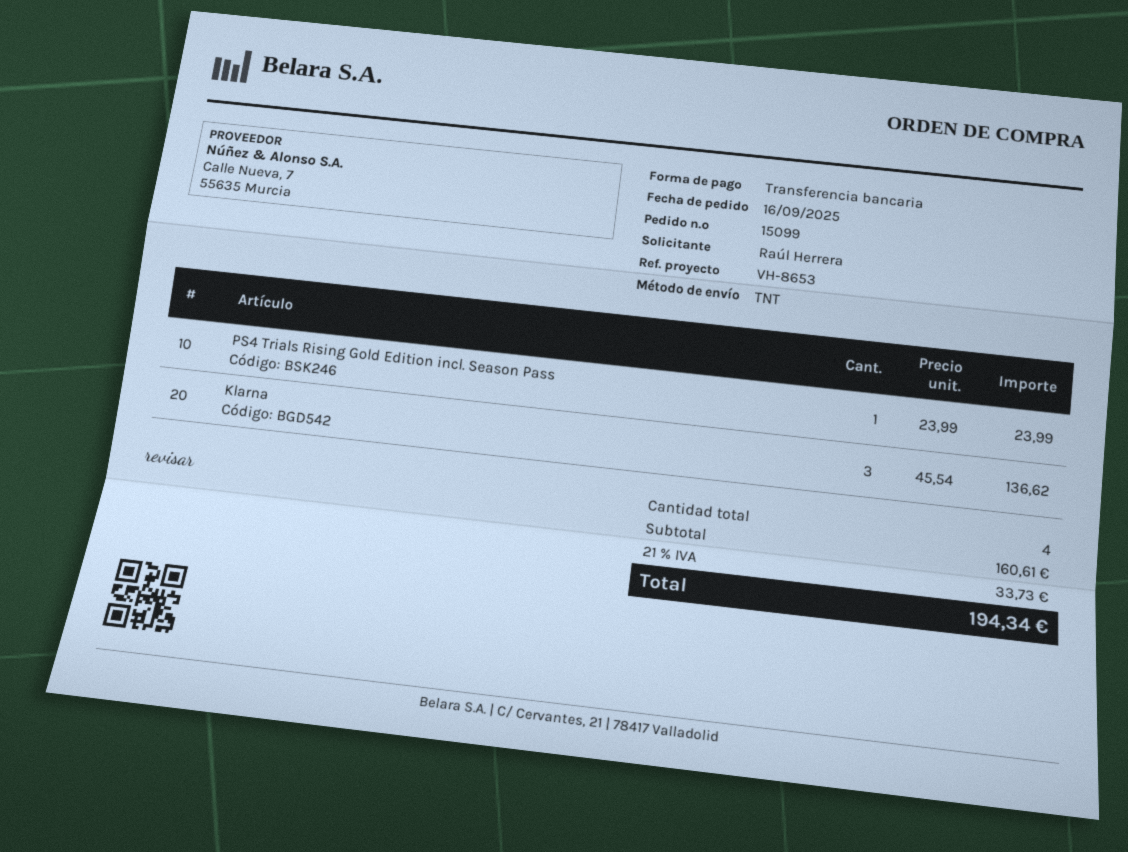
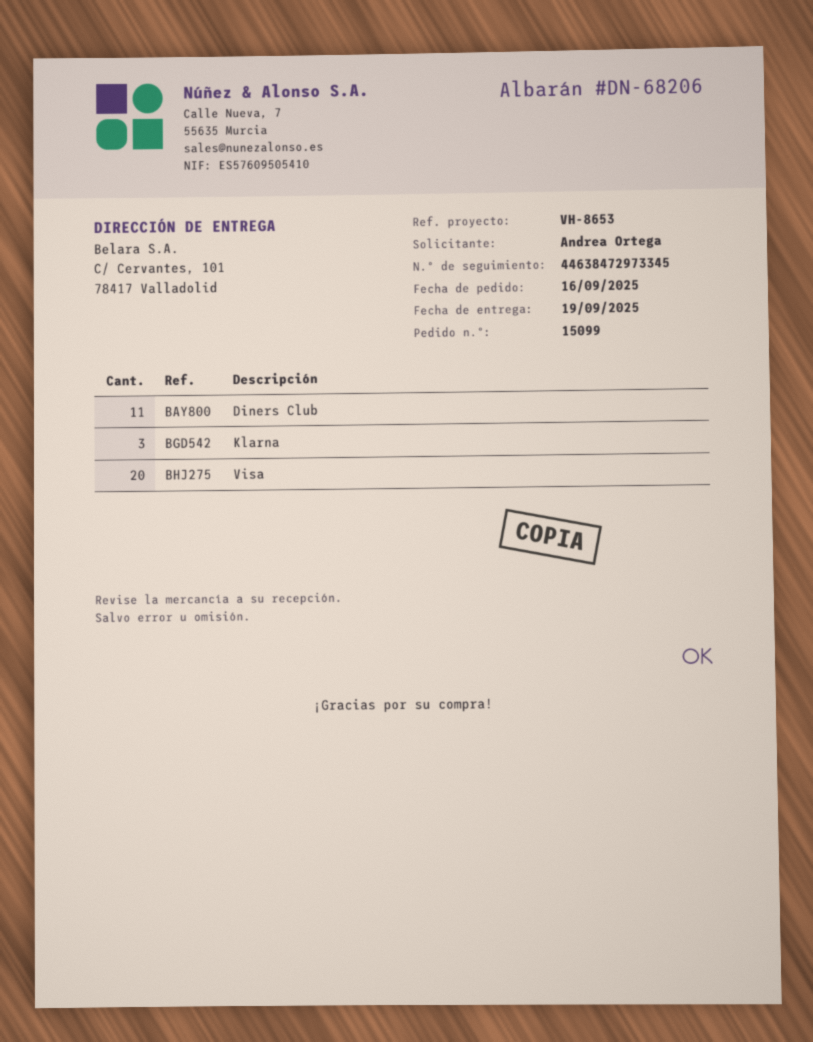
ordered by: Raúl Herrera -> Andrea Ortega
PS4 Trials Rising Gold Edition incl. Season Pass: 1 -> none
Diners Club: none -> 11
Visa: none -> 20

